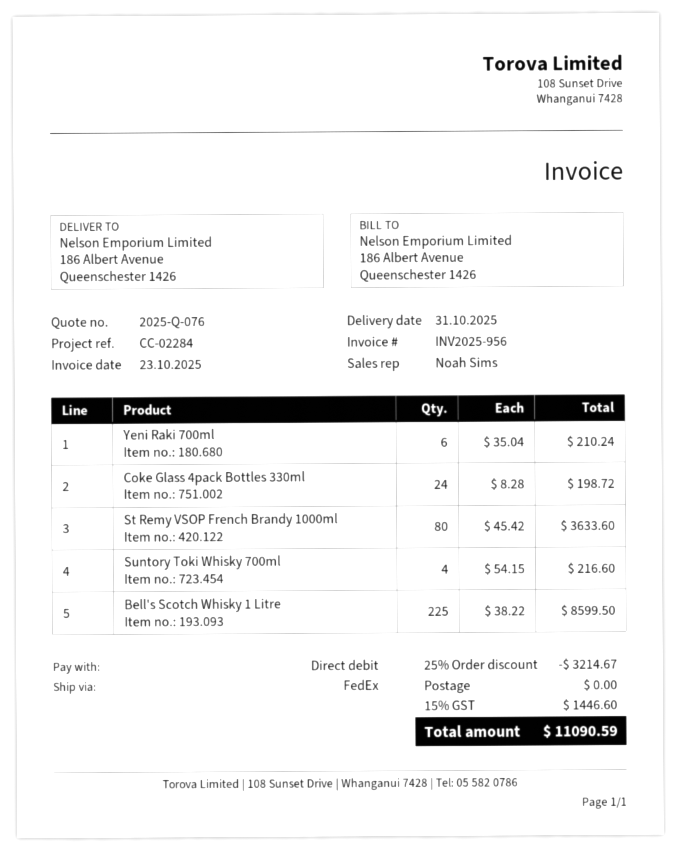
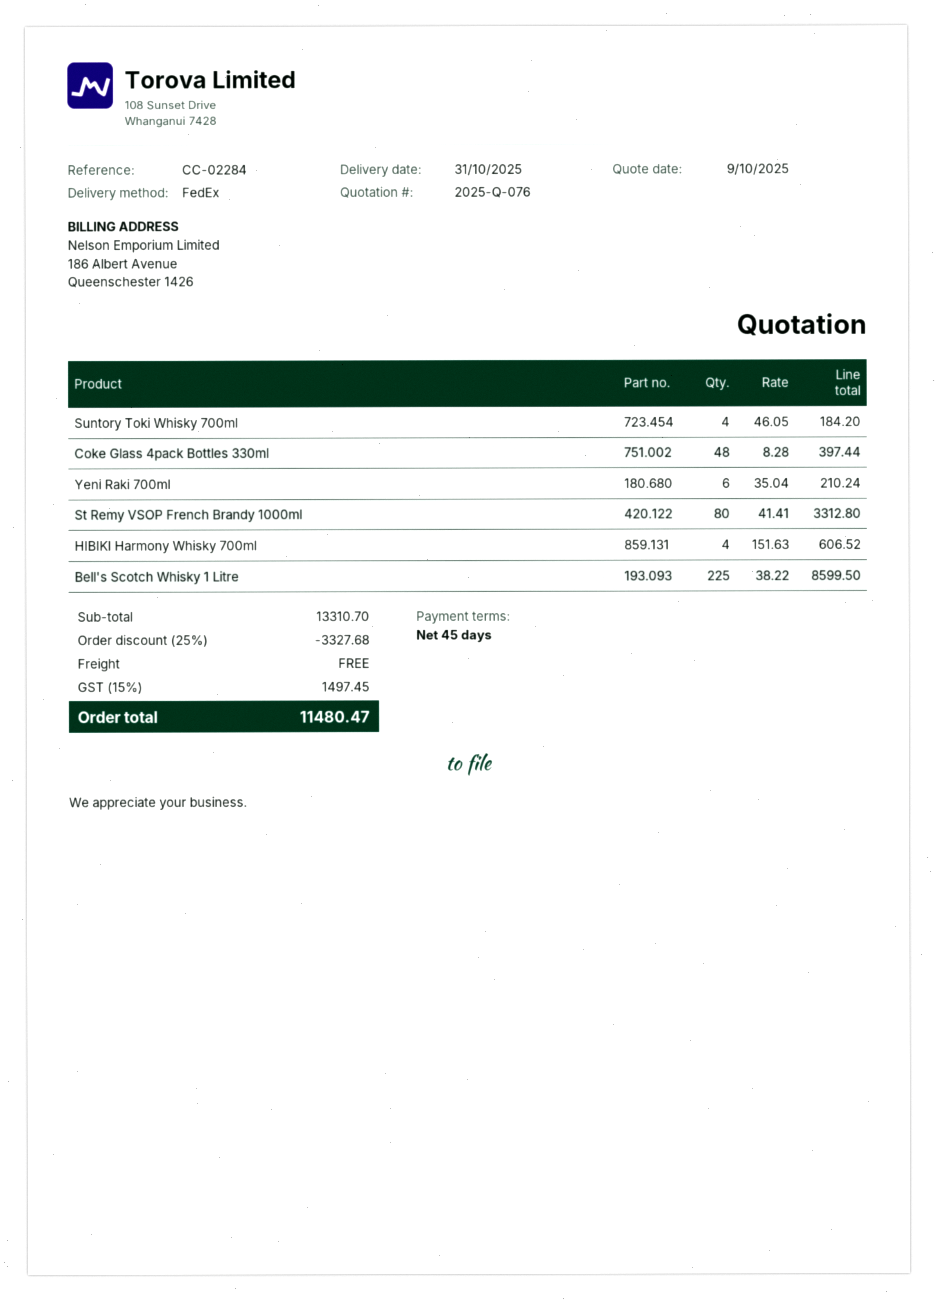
Coke Glass 4pack Bottles 330ml: 24 x 8.28 = 198.72 -> 48 x 8.28 = 397.44
St Remy VSOP French Brandy 1000ml: 80 x 45.42 = 3633.60 -> 80 x 41.41 = 3312.80
Suntory Toki Whisky 700ml: 4 x 54.15 = 216.60 -> 4 x 46.05 = 184.20
HIBIKI Harmony Whisky 700ml: none -> 4 x 151.63 = 606.52
discount: 25% = 3214.67 -> 25% = 3327.68
tax: 15% = 1446.60 -> 15% = 1497.45
total: 11090.59 -> 11480.47

